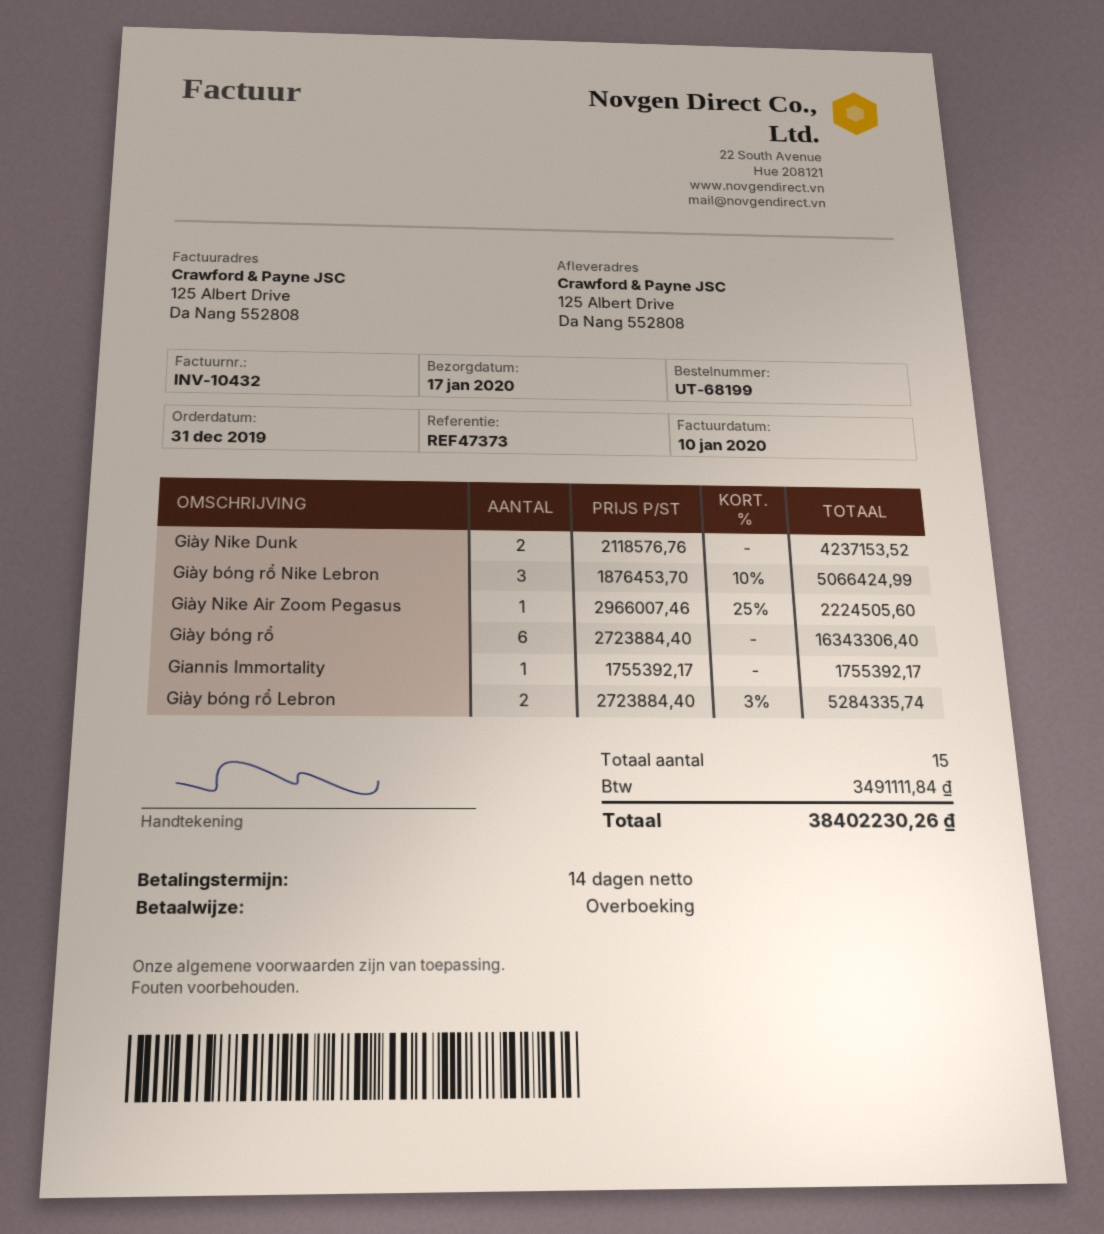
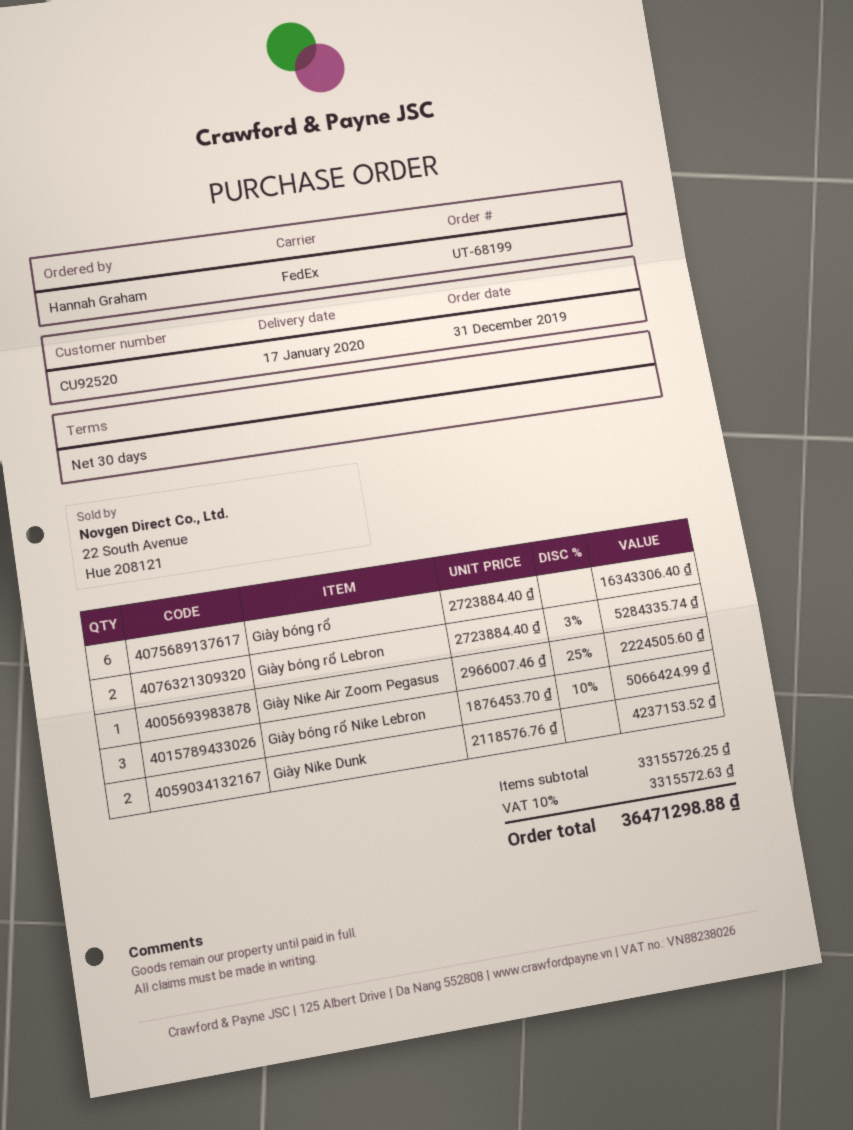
payment terms: 14 days -> 30 days
Giannis Immortality: 1 x 1755392.17 = 1755392.17 -> none
tax: 3491111.84 -> 3315572.63
total: 38402230.26 -> 36471298.88

